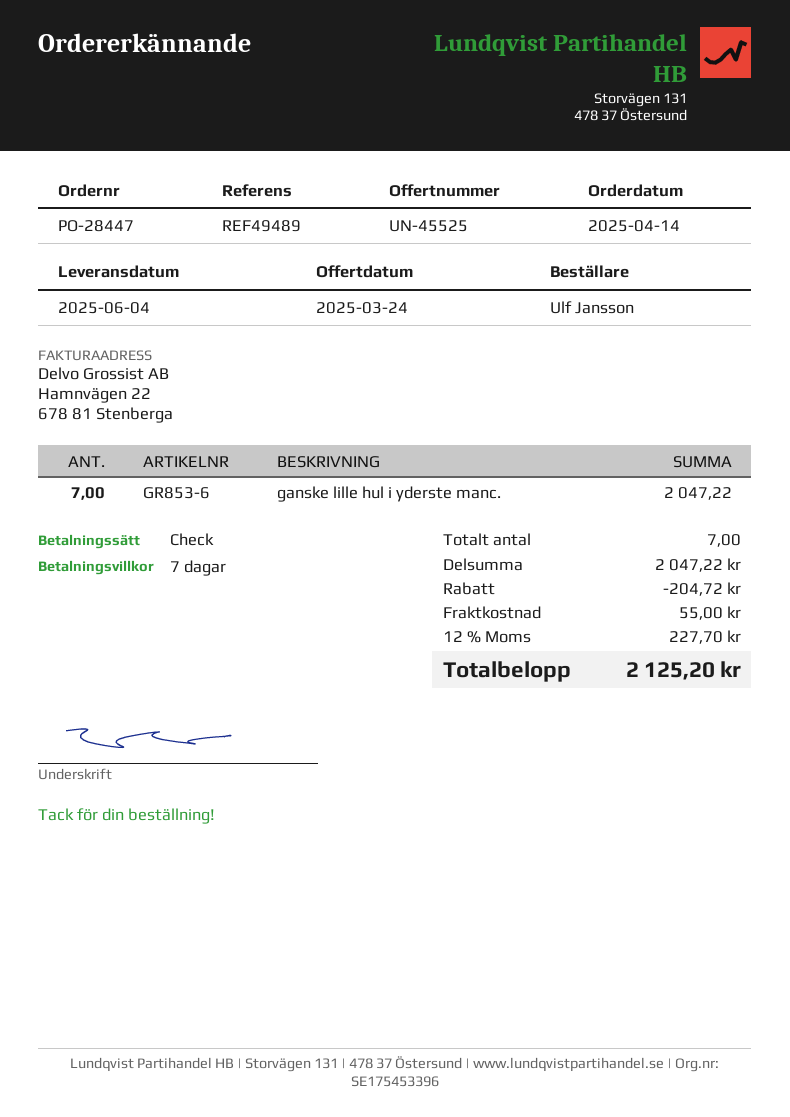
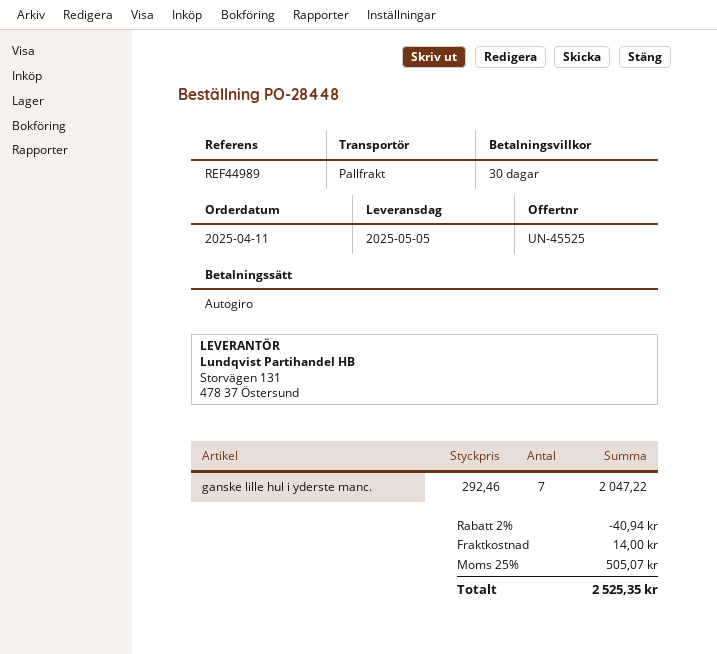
order number: PO-28447 -> PO-28448
order date: 2025-04-14 -> 2025-04-11
delivery date: 2025-06-04 -> 2025-05-05
payment terms: 7 days -> 30 days
reference: REF49489 -> REF44989
payment method: cheque -> direct debit
discount: 204.72 -> 40.94
shipping: 55.00 -> 14.00
tax: 12% = 227.70 -> 25% = 505.07
total: 2125.20 -> 2525.35

